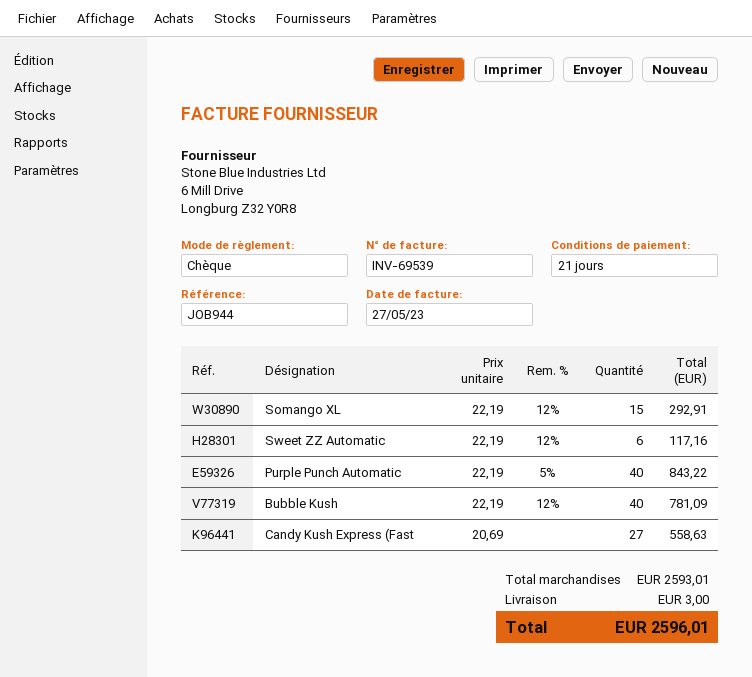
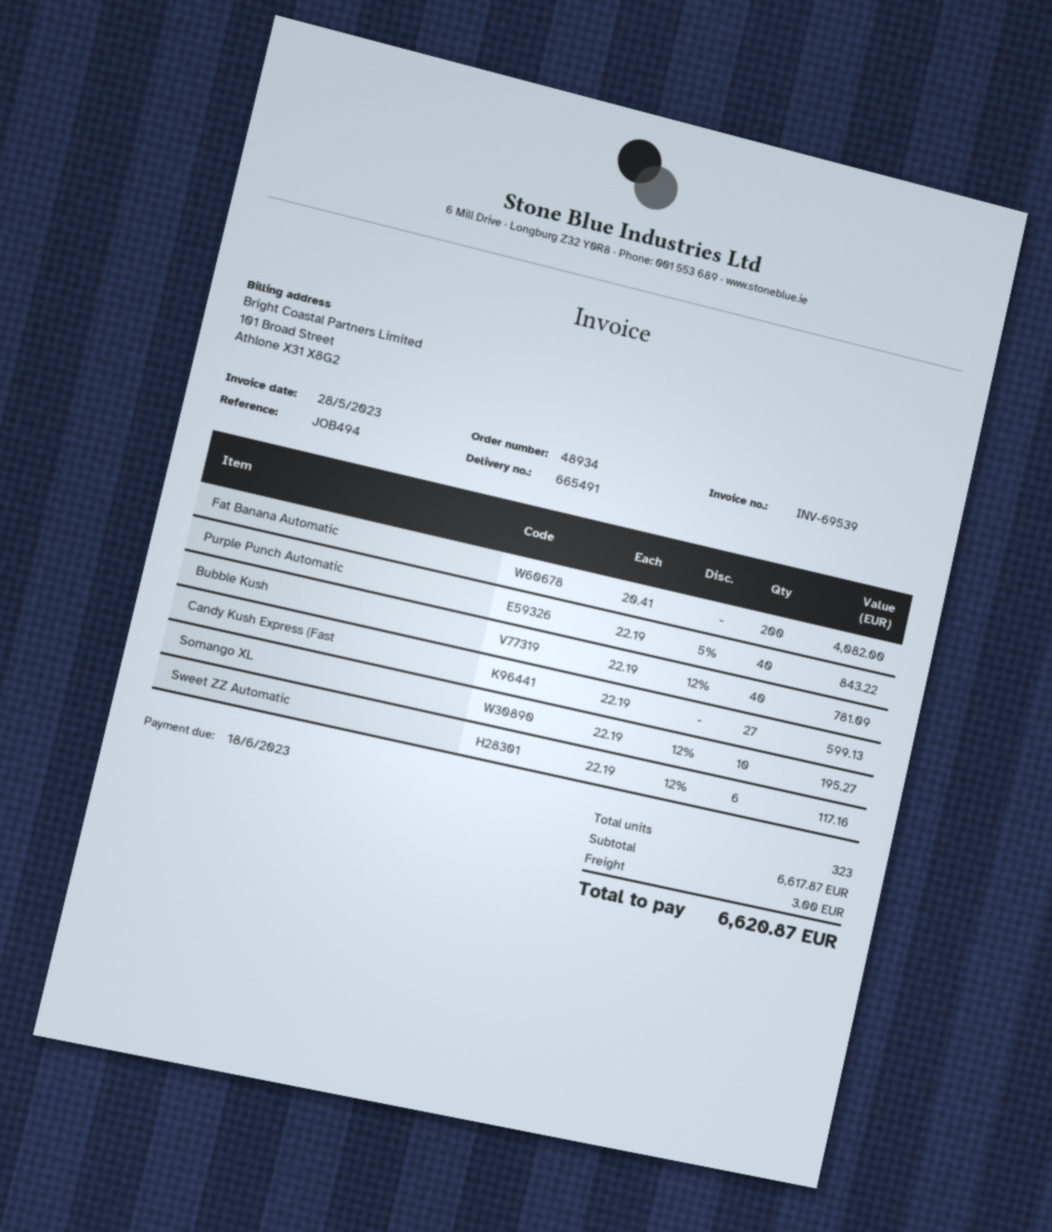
invoice date: 2023-05-27 -> 2023-05-28
reference: JOB944 -> JOB494
Somango XL: 15 x 22.19 - 12% = 292.91 -> 10 x 22.19 - 12% = 195.27
Candy Kush Express (Fast: 27 x 20.69 = 558.63 -> 27 x 22.19 = 599.13
Fat Banana Automatic: none -> 200 x 20.41 = 4082.00
subtotal: 2593.01 -> 6617.87
total: 2596.01 -> 6620.87

